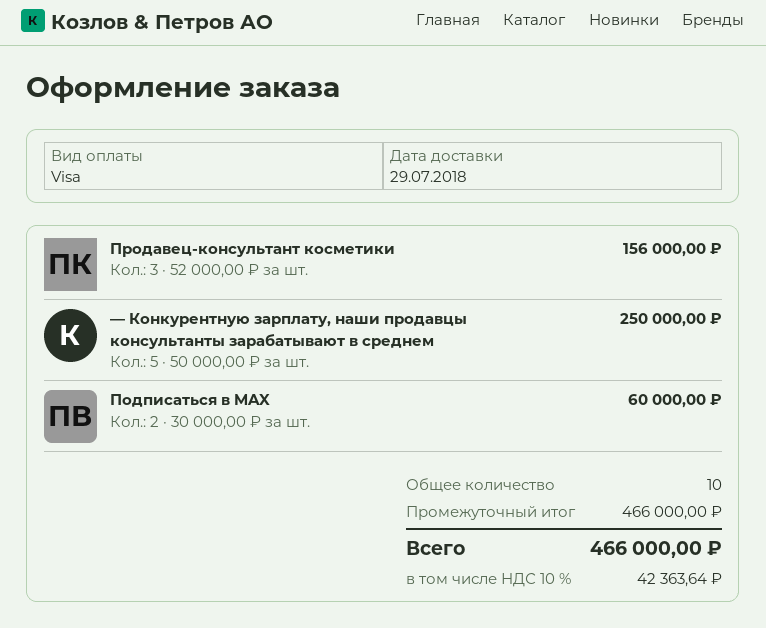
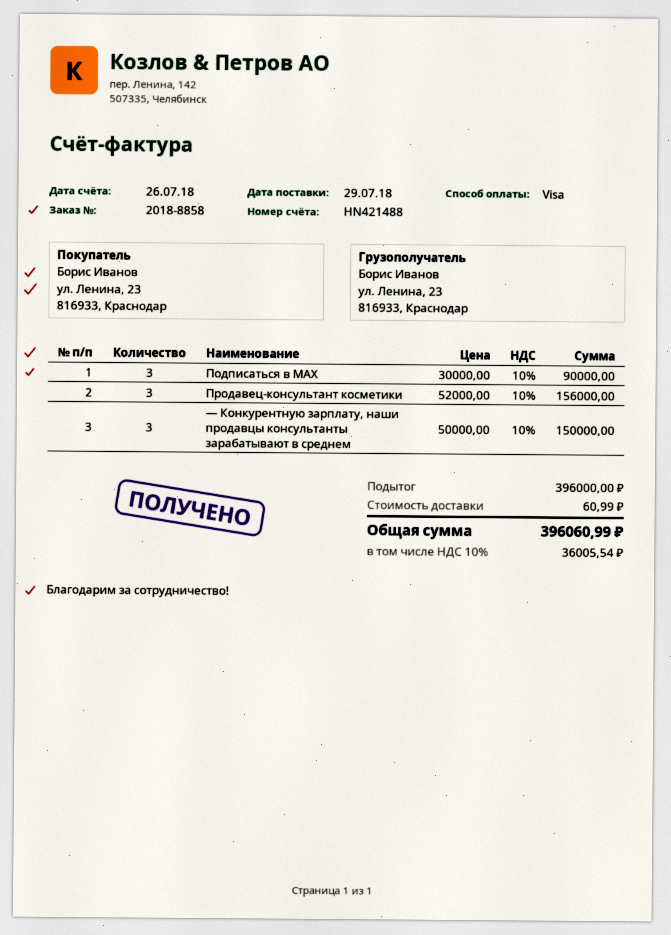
— Конкурентную зарплату, наши продавцы консультанты зарабатывают в среднем: 5 x 50000.00 = 250000.00 -> 3 x 50000.00 = 150000.00
Подписаться в MAX: 2 x 30000.00 = 60000.00 -> 3 x 30000.00 = 90000.00
subtotal: 466000.00 -> 396000.00
shipping: none -> 60.99
tax: 10% = 42363.64 -> 10% = 36005.54
total: 466000.00 -> 396060.99

